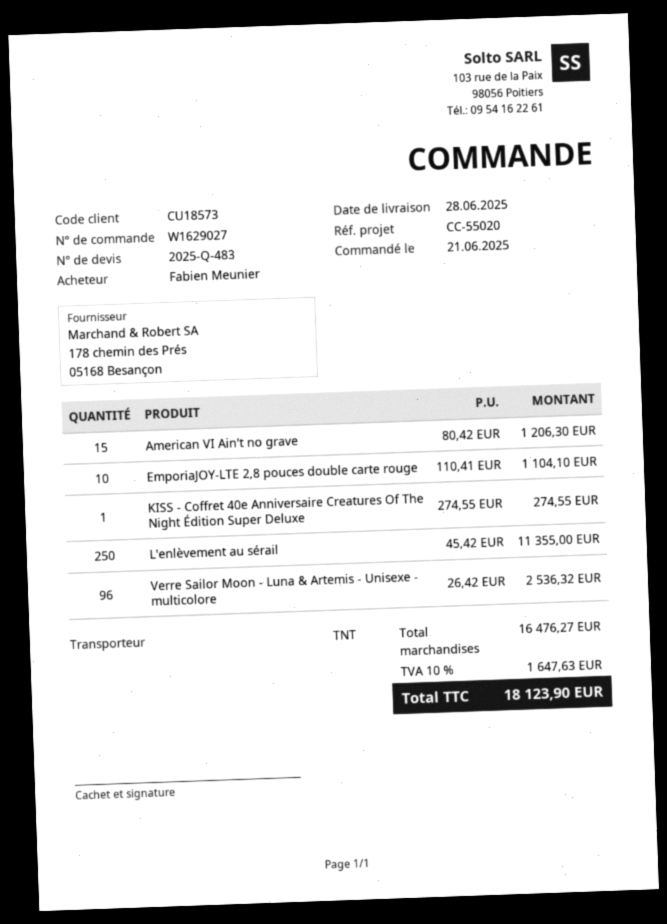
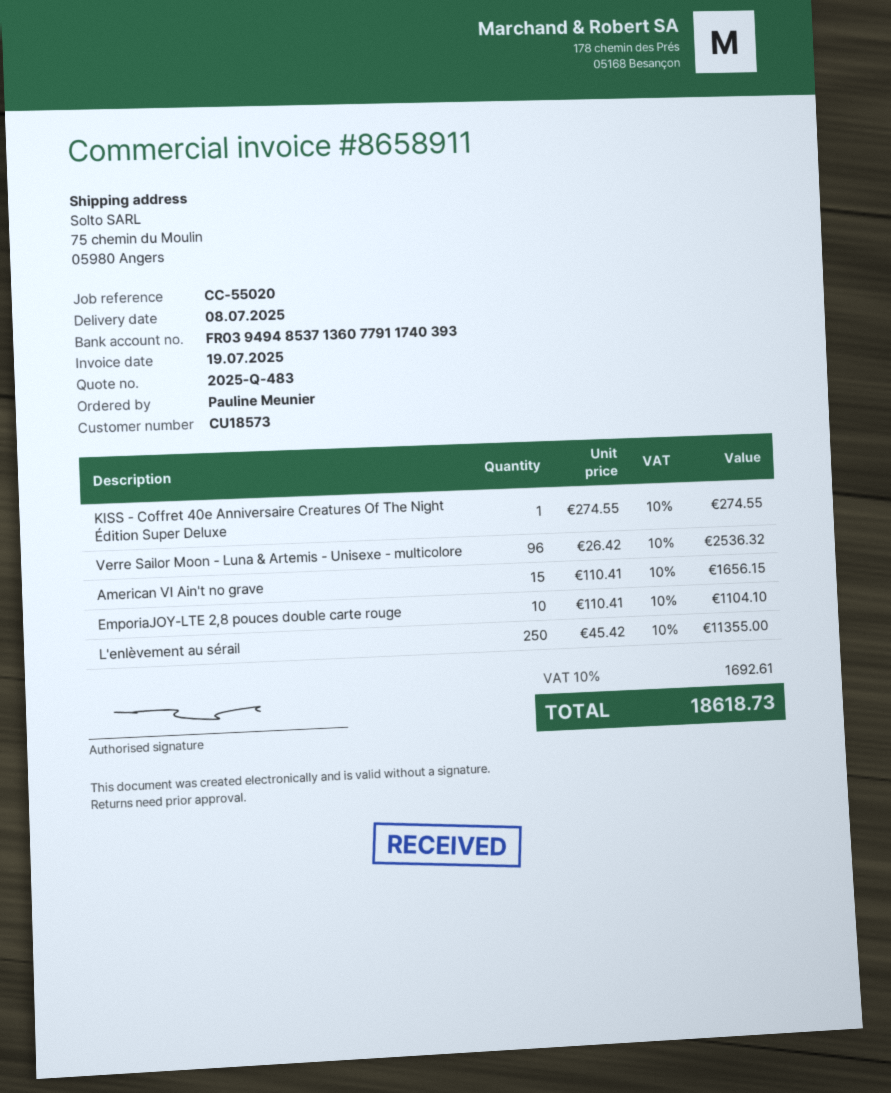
delivery date: 2025-06-28 -> 2025-07-08
ordered by: Fabien Meunier -> Pauline Meunier
American VI Ain't no grave: 15 x 80.42 = 1206.30 -> 15 x 110.41 = 1656.15
tax: 10% = 1647.63 -> 10% = 1692.61
total: 18123.90 -> 18618.73

